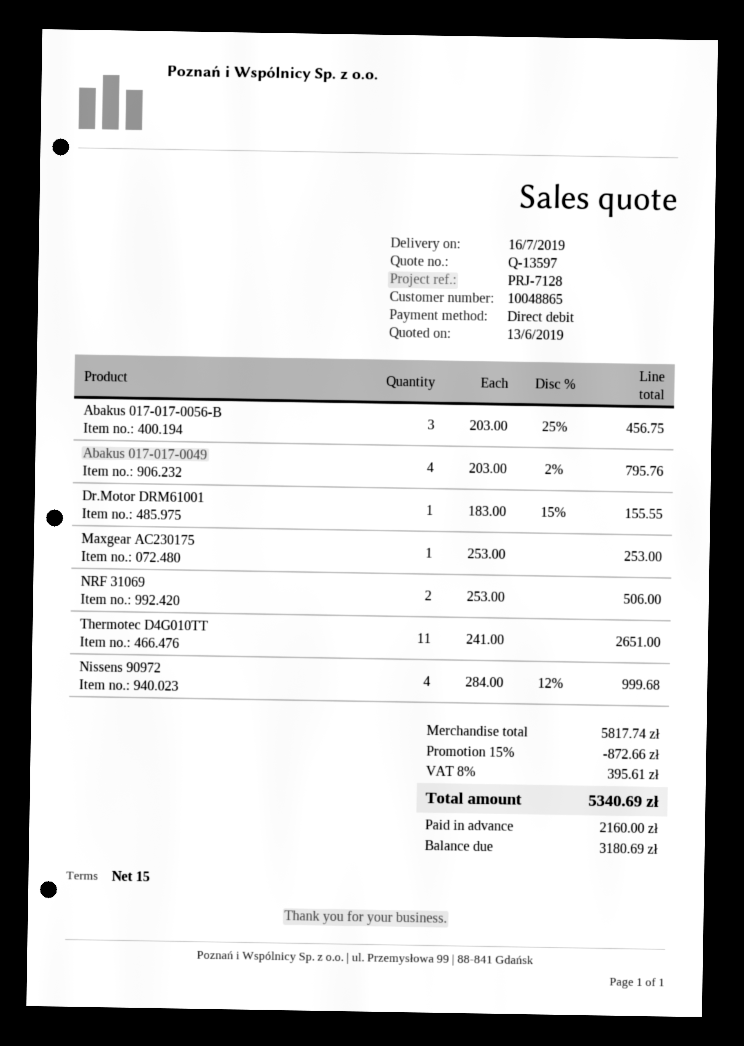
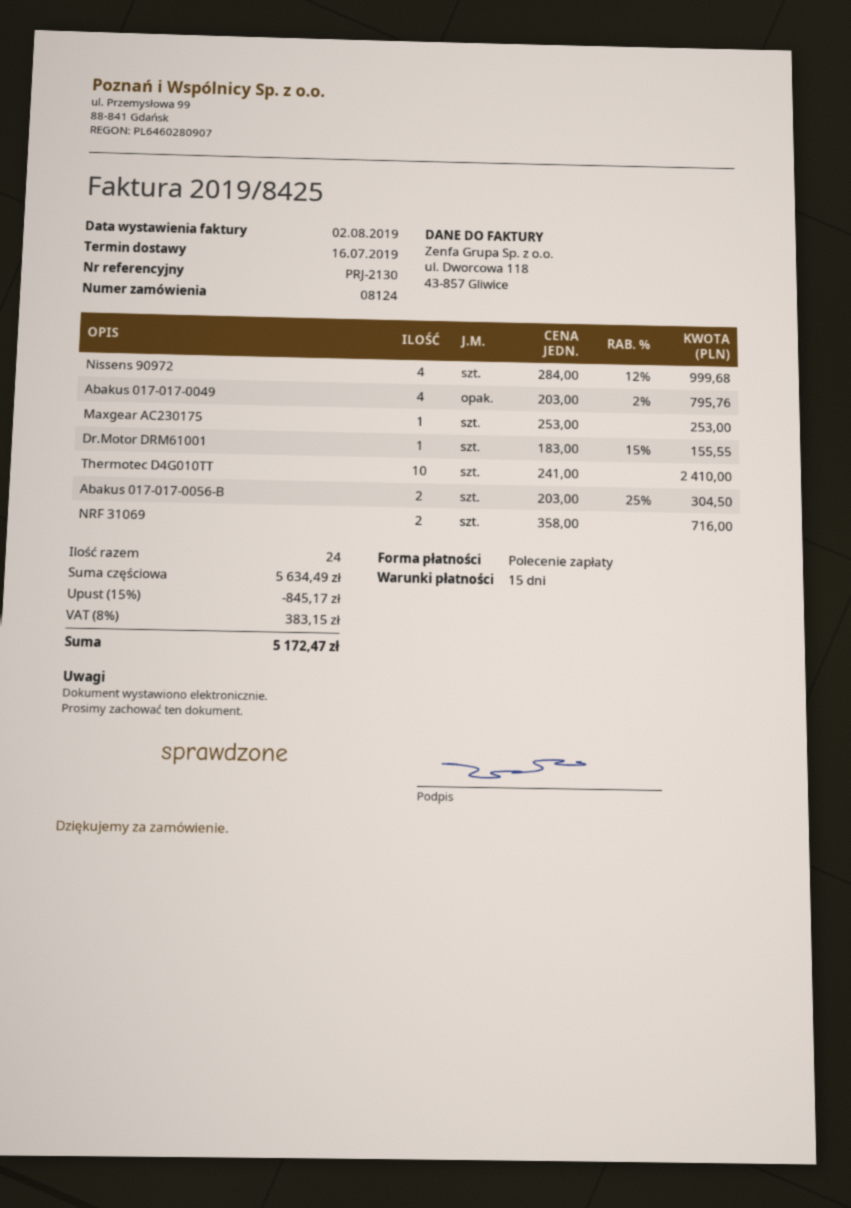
reference: PRJ-7128 -> PRJ-2130
Abakus 017-017-0056-B: 3 x 203.00 - 25% = 456.75 -> 2 x 203.00 - 25% = 304.50
NRF 31069: 2 x 253.00 = 506.00 -> 2 x 358.00 = 716.00
Thermotec D4G010TT: 11 x 241.00 = 2651.00 -> 10 x 241.00 = 2410.00
subtotal: 5817.74 -> 5634.49
discount: 15% = 872.66 -> 15% = 845.17
tax: 8% = 395.61 -> 8% = 383.15
total: 5340.69 -> 5172.47

